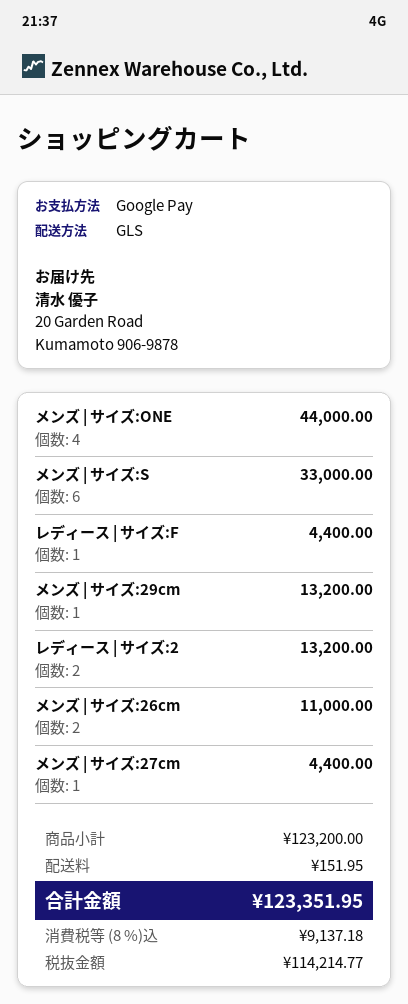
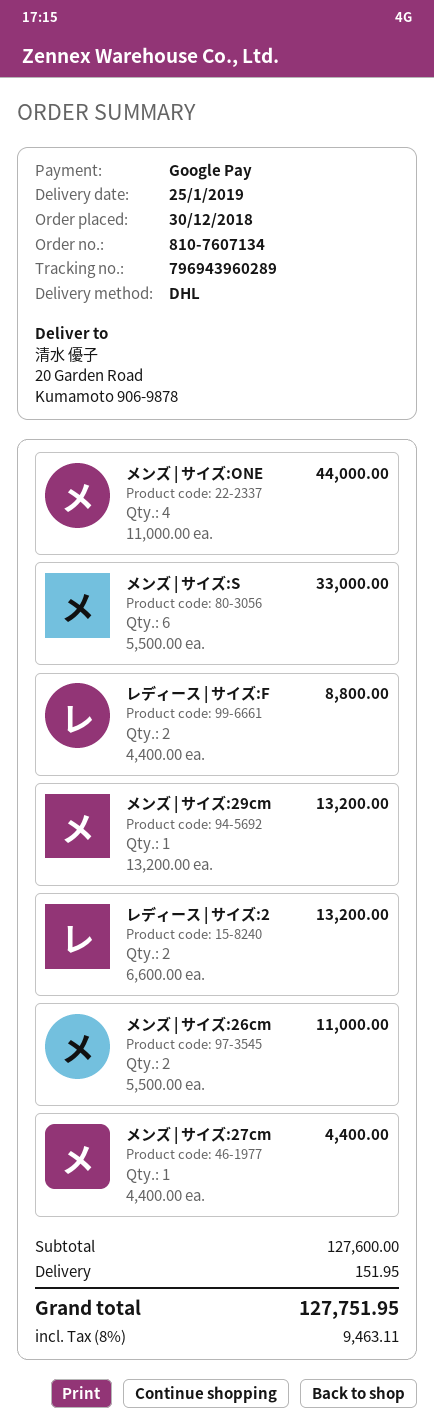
shipping method: GLS -> DHL
レディース | サイズ:F: 1 for 4400.00 -> 2 for 8800.00
subtotal: 123200.00 -> 127600.00
tax: 8% = 9137.18 -> 8% = 9463.11
total: 123351.95 -> 127751.95

